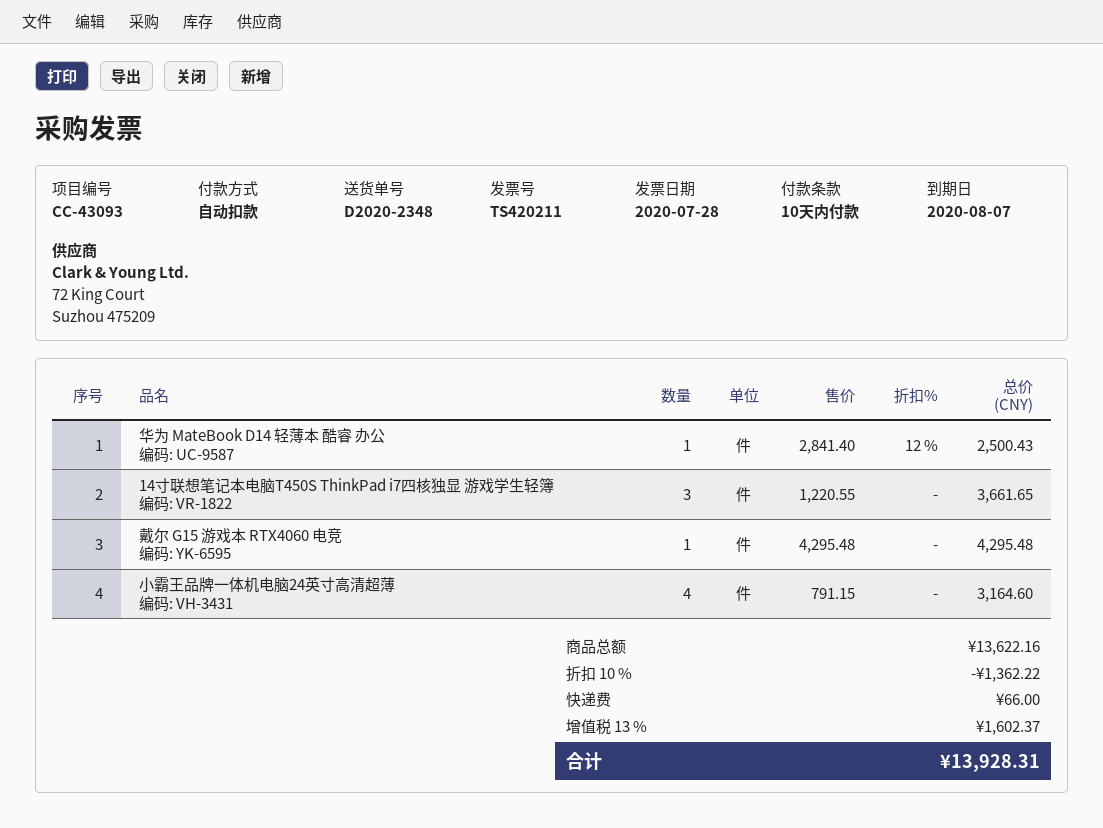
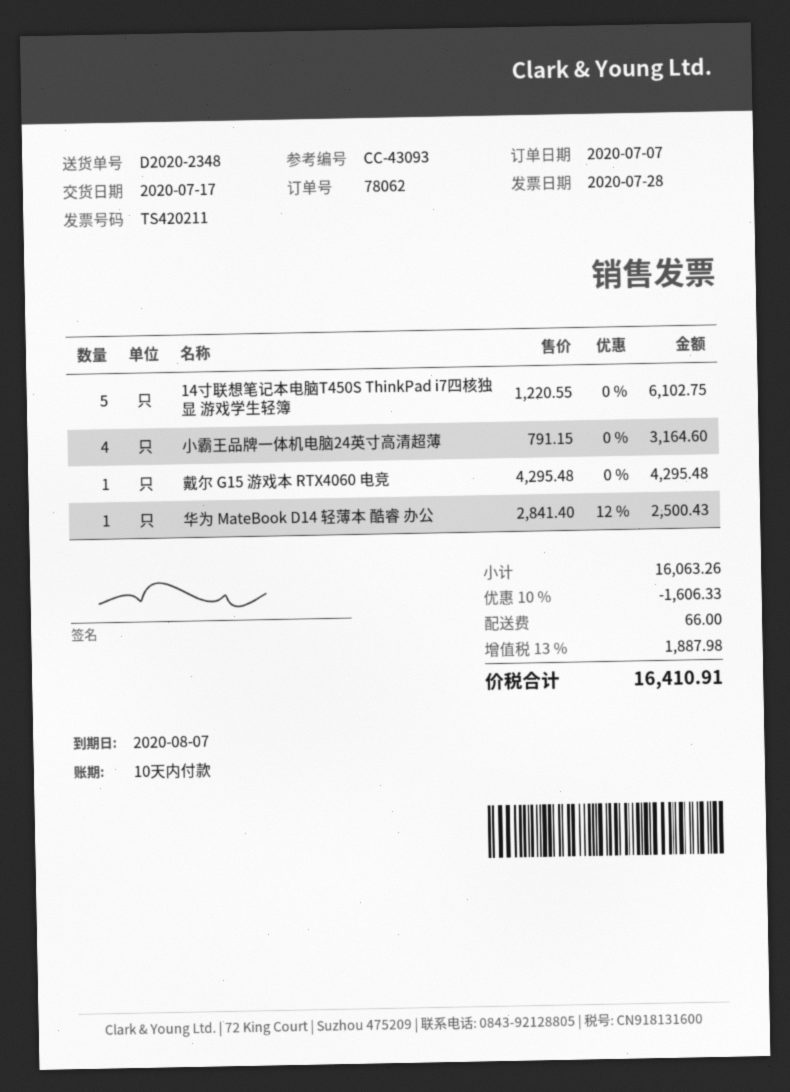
14寸联想笔记本电脑T450S ThinkPad i7四核独显 游戏学生轻簿: 3 x 1220.55 = 3661.65 -> 5 x 1220.55 = 6102.75
subtotal: 13622.16 -> 16063.26
discount: 10% = 1362.22 -> 10% = 1606.33
tax: 13% = 1602.37 -> 13% = 1887.98
total: 13928.31 -> 16410.91

